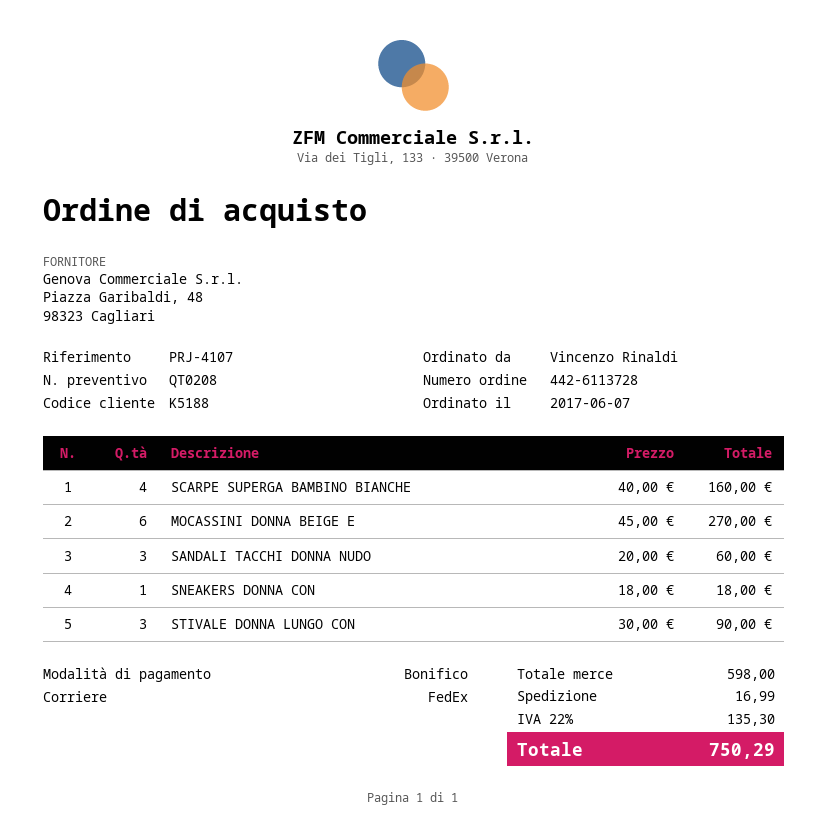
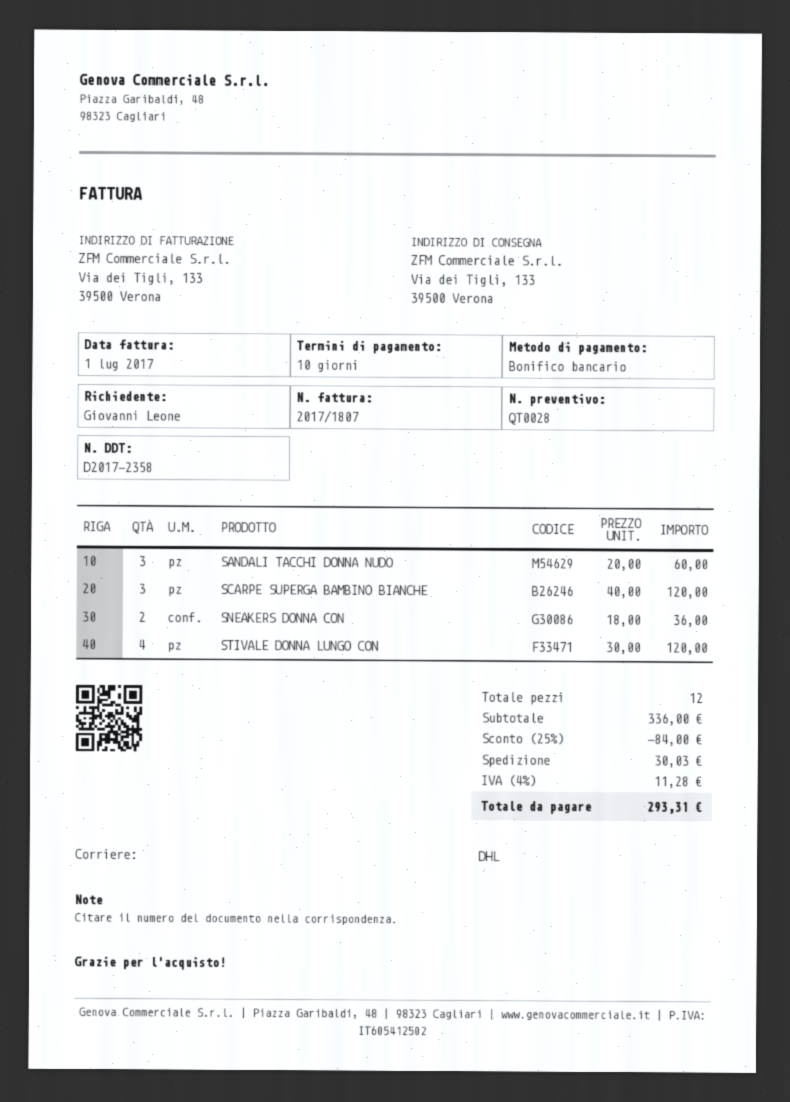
quote number: QT0208 -> QT0028
ordered by: Vincenzo Rinaldi -> Giovanni Leone
shipping method: FedEx -> DHL
SCARPE SUPERGA BAMBINO BIANCHE: 4 x 40.00 = 160.00 -> 3 x 40.00 = 120.00
MOCASSINI DONNA BEIGE E: 6 x 45.00 = 270.00 -> none
SNEAKERS DONNA CON: 1 x 18.00 = 18.00 -> 2 x 18.00 = 36.00
STIVALE DONNA LUNGO CON: 3 x 30.00 = 90.00 -> 4 x 30.00 = 120.00
subtotal: 598.00 -> 336.00
discount: none -> 25% = 84.00
shipping: 16.99 -> 30.03
tax: 22% = 135.30 -> 4% = 11.28
total: 750.29 -> 293.31

